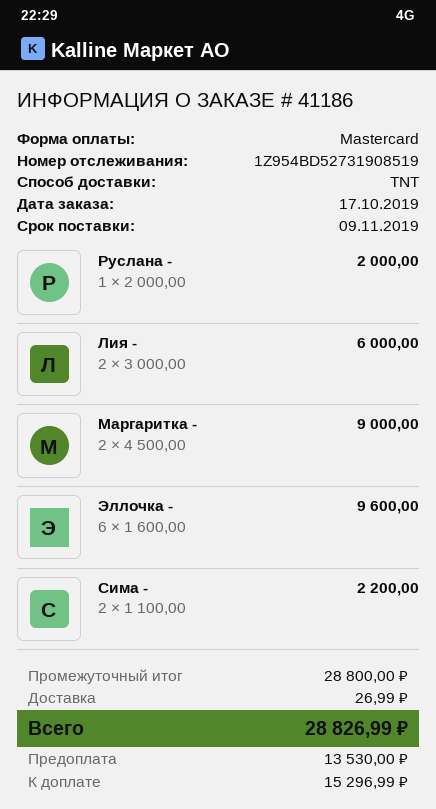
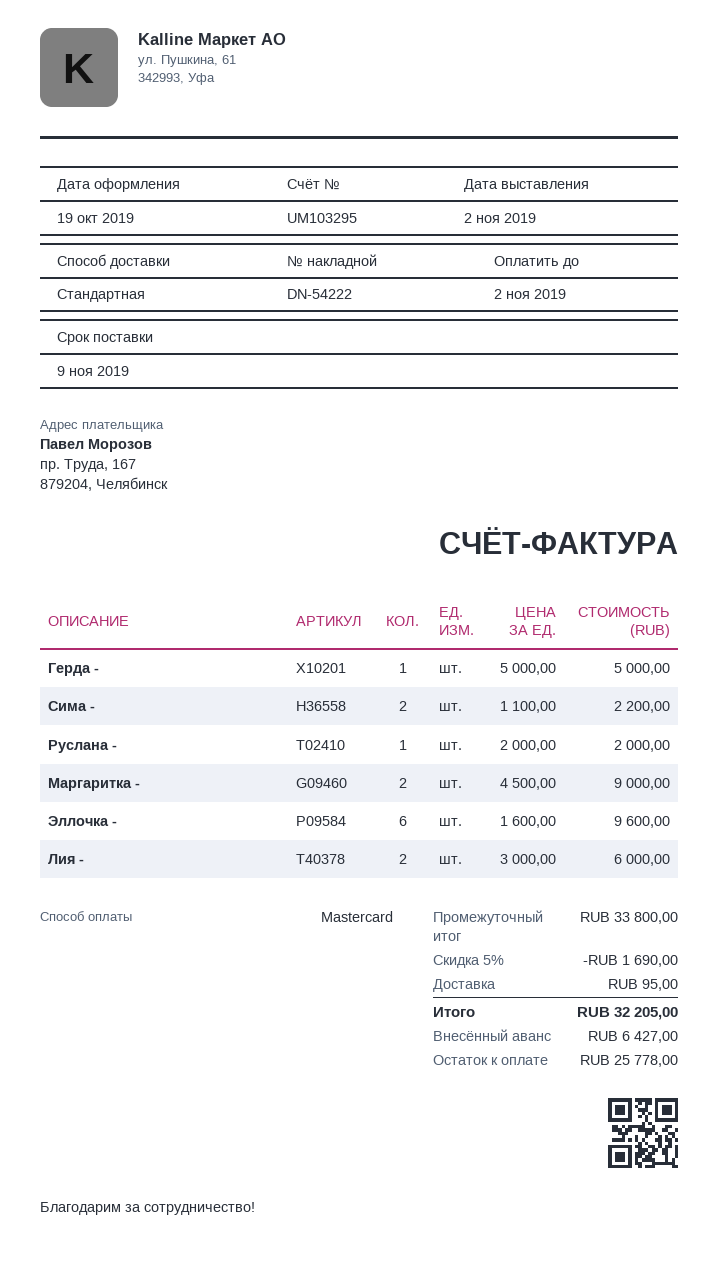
order date: 2019-10-17 -> 2019-10-19
shipping method: TNT -> standard
Герда -: none -> 1 x 5000.00 = 5000.00
subtotal: 28800.00 -> 33800.00
discount: none -> 5% = 1690.00
shipping: 26.99 -> 95.00
total: 28826.99 -> 32205.00
deposit: 13530.00 -> 6427.00
balance: 15296.99 -> 25778.00

